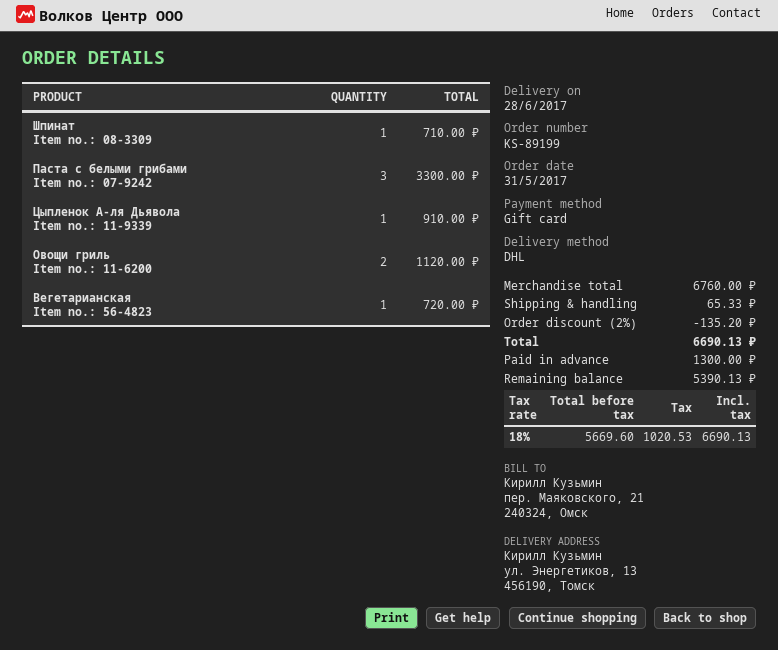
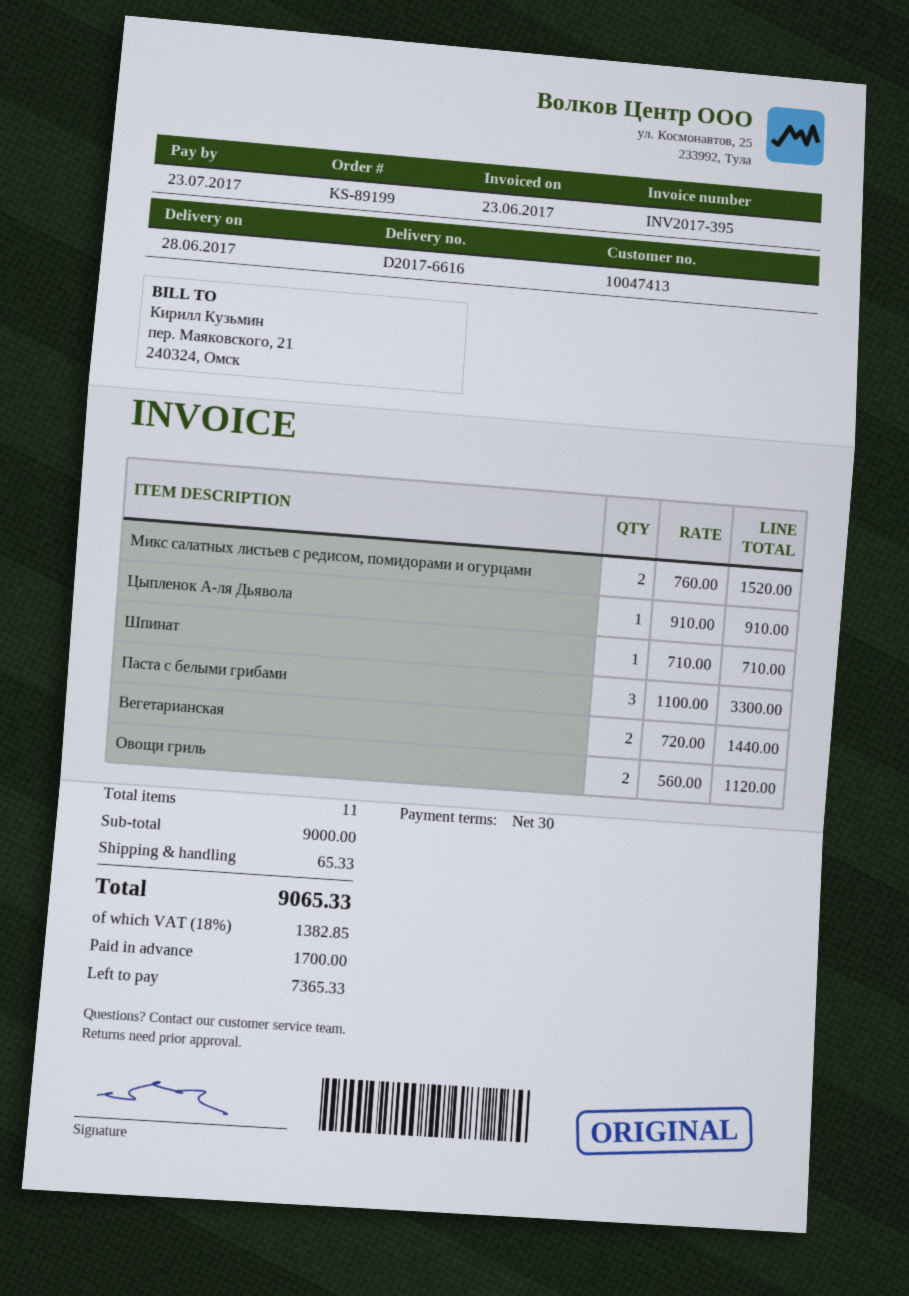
Вегетарианская: 1 for 720.00 -> 2 for 1440.00
Микс салатных листьев с редисом, помидорами и огурцами: none -> 2 for 1520.00
subtotal: 6760.00 -> 9000.00
discount: 2% = 135.20 -> none
tax: 18% = 1020.53 -> 18% = 1382.85
total: 6690.13 -> 9065.33
deposit: 1300.00 -> 1700.00
balance: 5390.13 -> 7365.33

